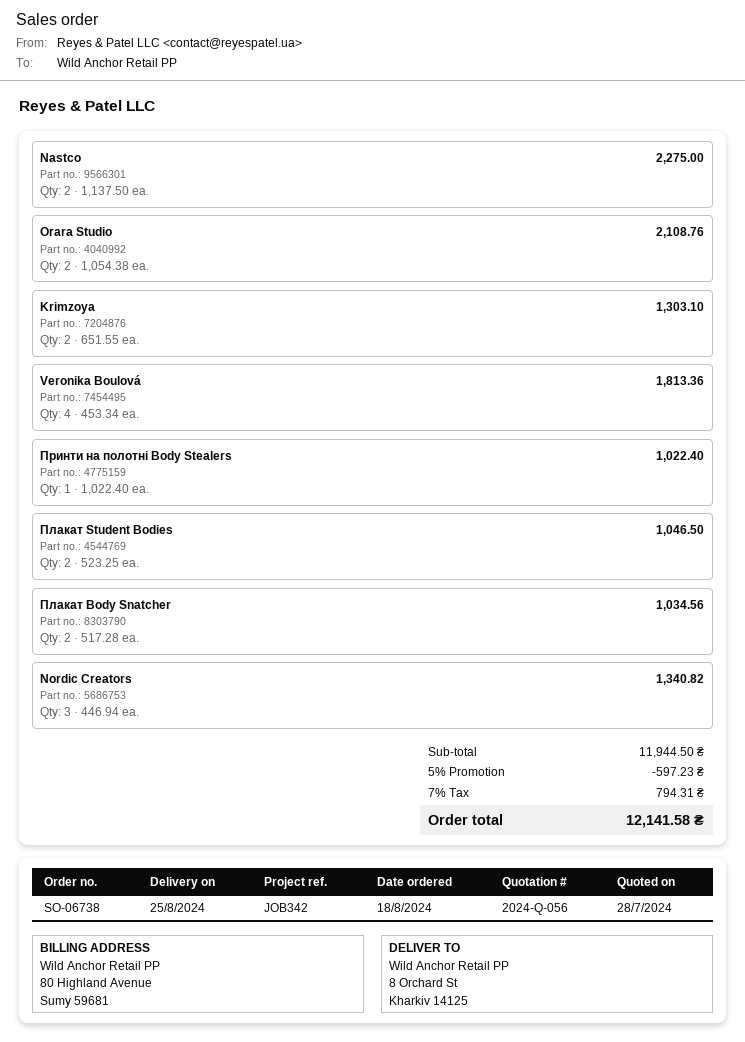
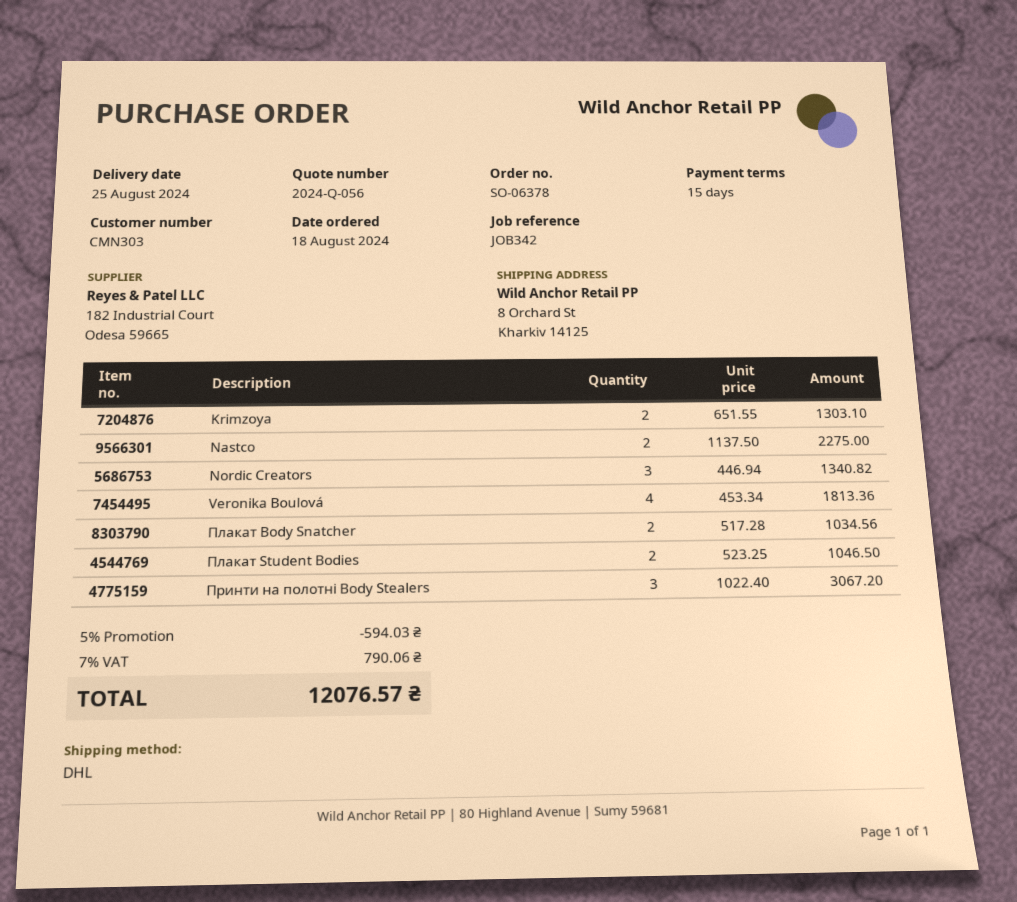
order number: SO-06738 -> SO-06378
Orara Studio: 2 x 1054.38 = 2108.76 -> none
Принти на полотні Body Stealers: 1 x 1022.40 = 1022.40 -> 3 x 1022.40 = 3067.20
discount: 5% = 597.23 -> 5% = 594.03
tax: 7% = 794.31 -> 7% = 790.06
total: 12141.58 -> 12076.57

